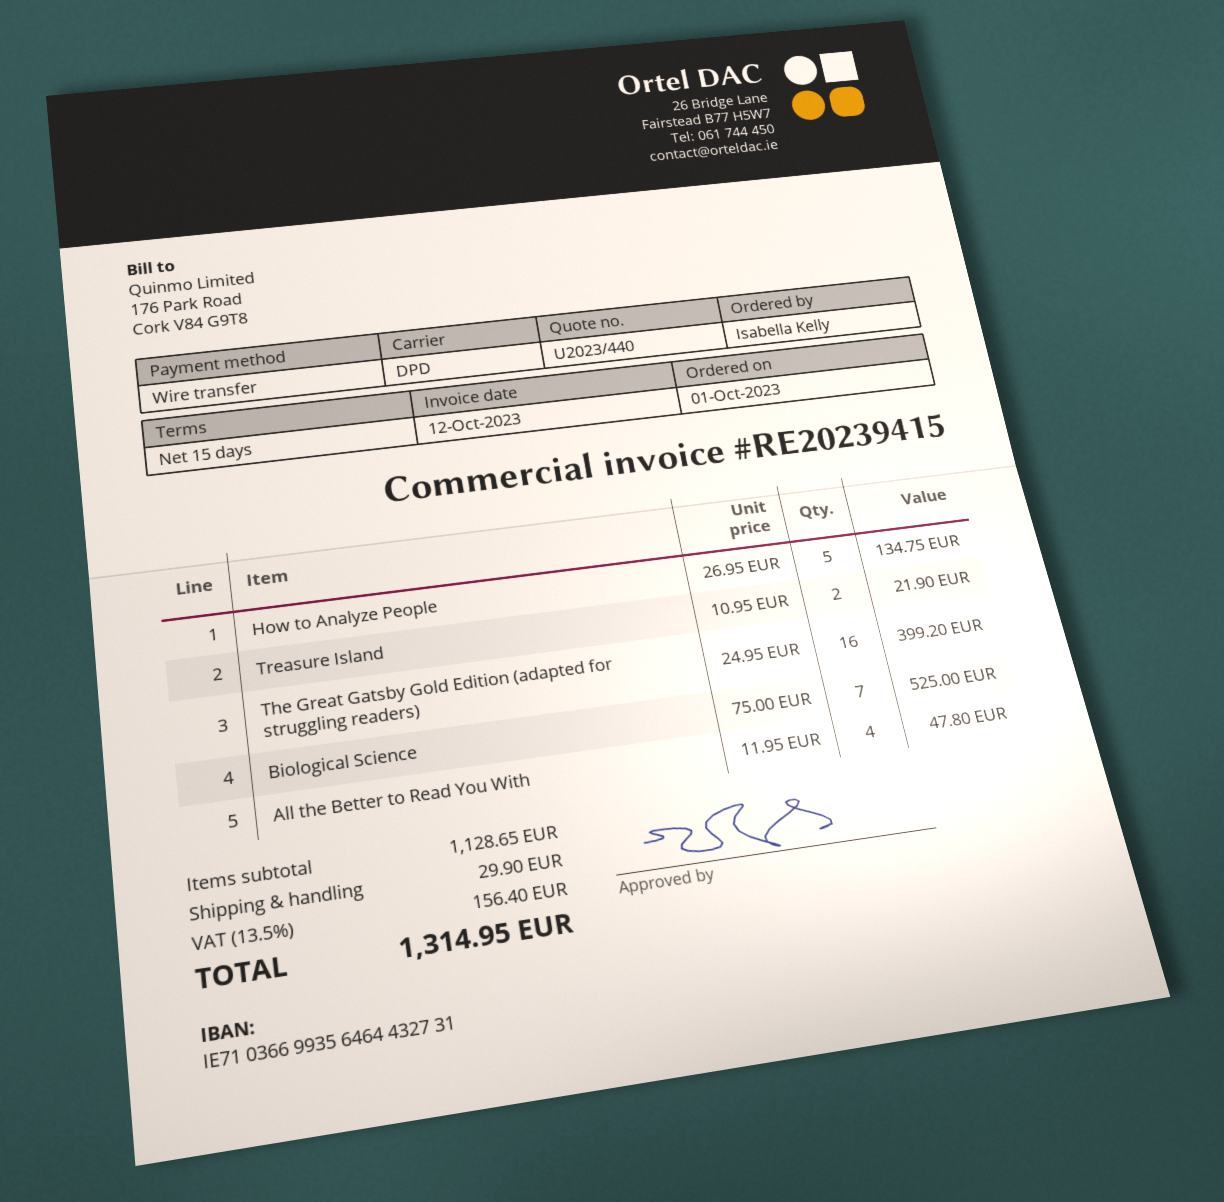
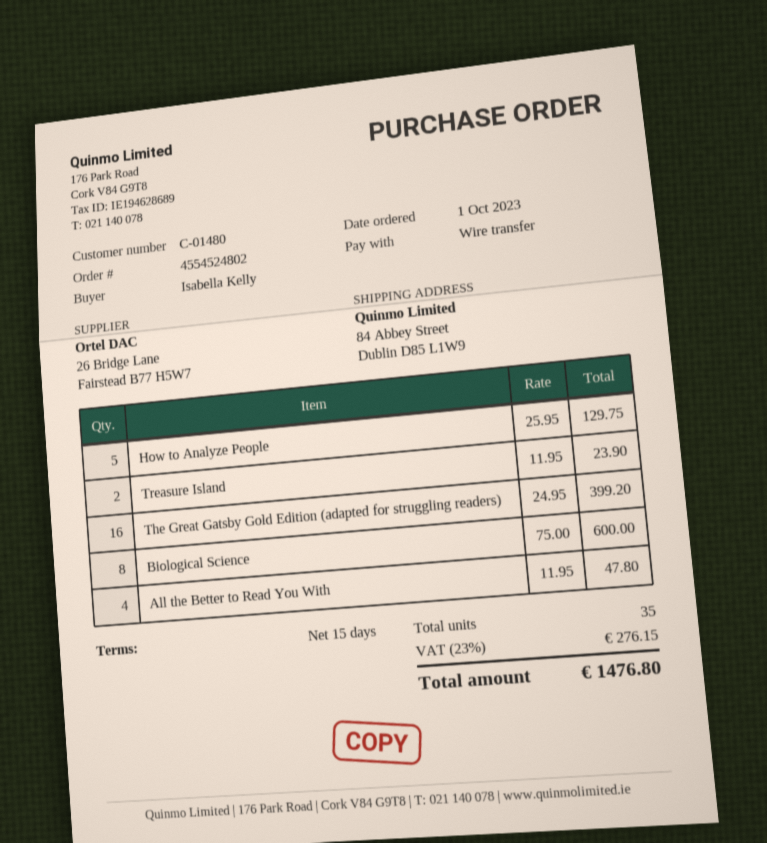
How to Analyze People: 5 x 26.95 = 134.75 -> 5 x 25.95 = 129.75
Treasure Island: 2 x 10.95 = 21.90 -> 2 x 11.95 = 23.90
Biological Science: 7 x 75.00 = 525.00 -> 8 x 75.00 = 600.00
shipping: 29.90 -> none
tax: 13.5% = 156.40 -> 23% = 276.15
total: 1314.95 -> 1476.80

